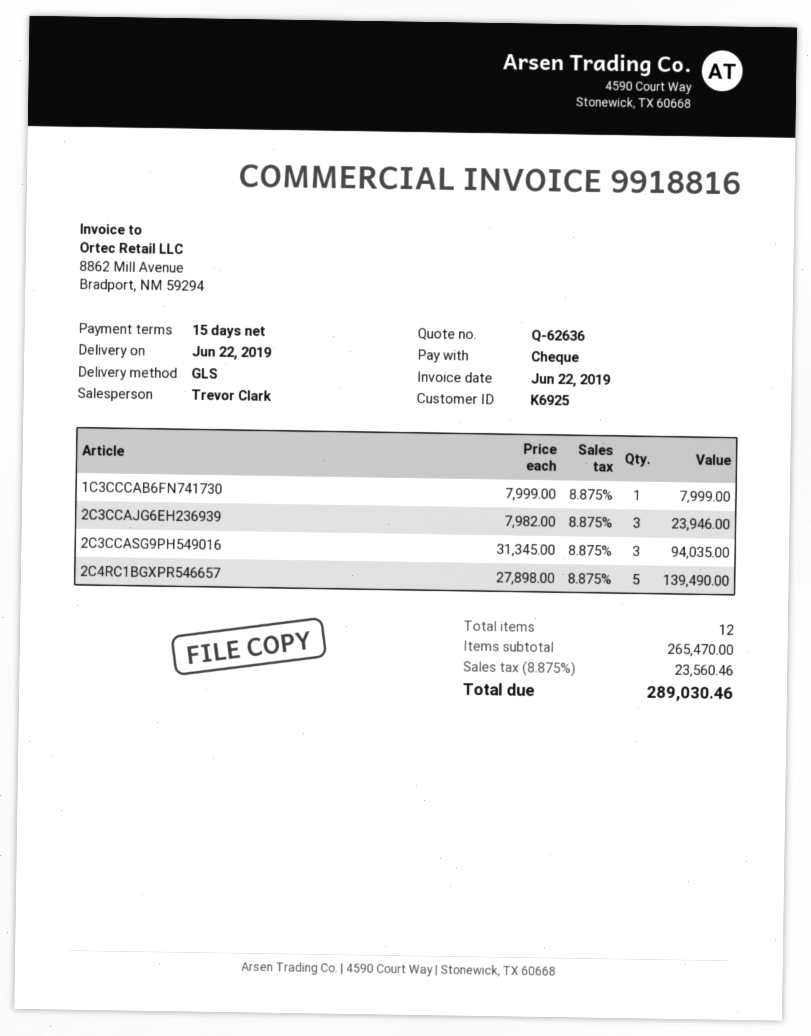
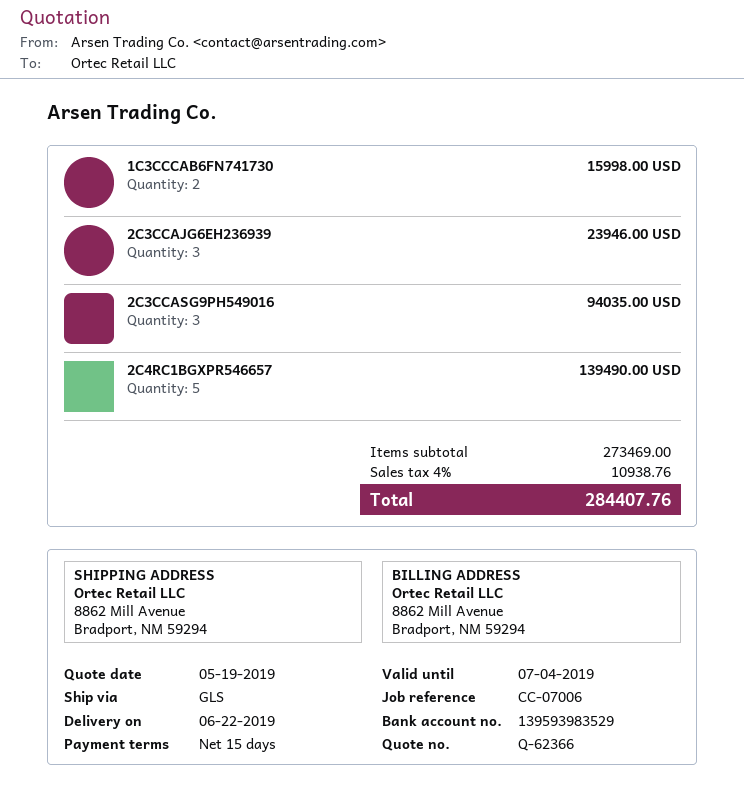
quote number: Q-62636 -> Q-62366
1C3CCCAB6FN741730: 1 for 7999.00 -> 2 for 15998.00
subtotal: 265470.00 -> 273469.00
tax: 8.875% = 23560.46 -> 4% = 10938.76
total: 289030.46 -> 284407.76

